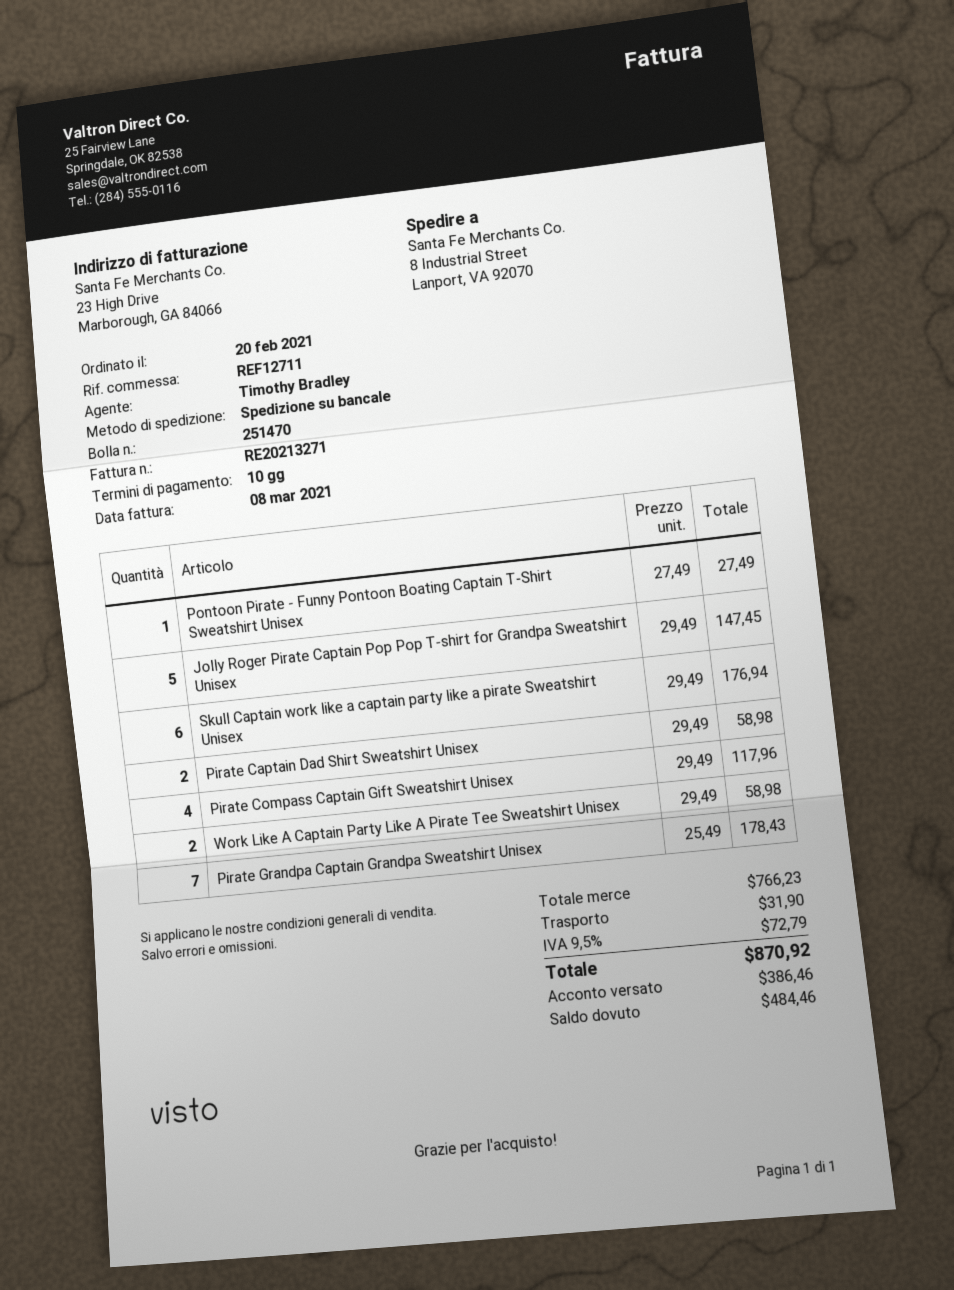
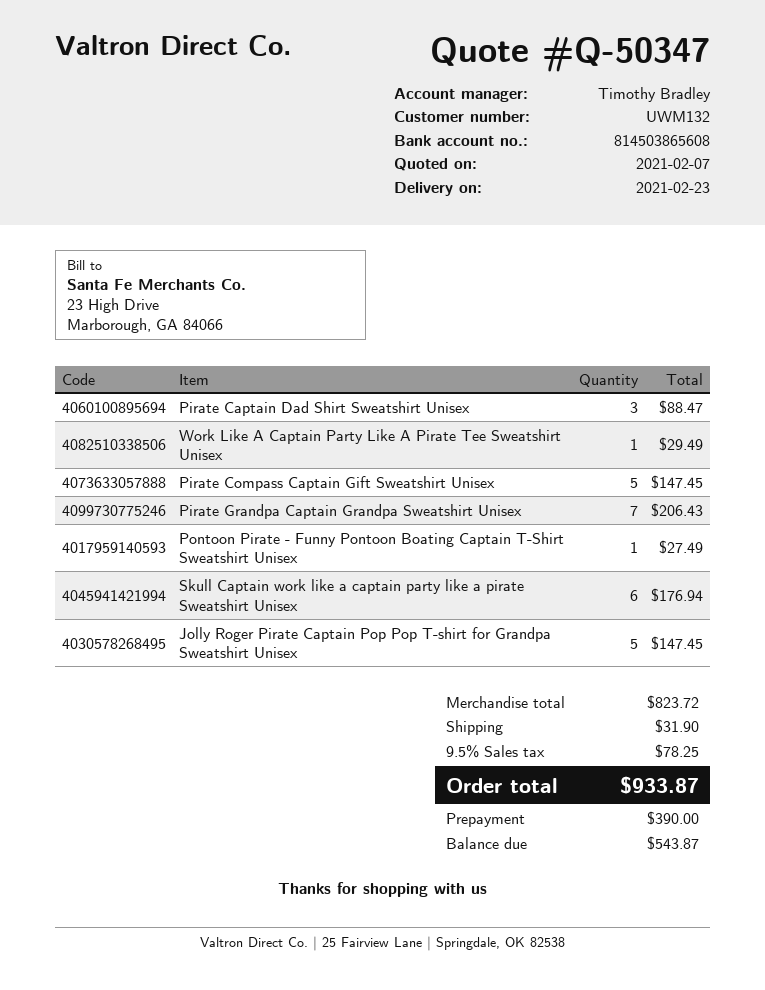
Pirate Captain Dad Shirt Sweatshirt Unisex: 2 for 58.98 -> 3 for 88.47
Pirate Compass Captain Gift Sweatshirt Unisex: 4 for 117.96 -> 5 for 147.45
Work Like A Captain Party Like A Pirate Tee Sweatshirt Unisex: 2 for 58.98 -> 1 for 29.49
Pirate Grandpa Captain Grandpa Sweatshirt Unisex: 7 for 178.43 -> 7 for 206.43
subtotal: 766.23 -> 823.72
tax: 9.5% = 72.79 -> 9.5% = 78.25
total: 870.92 -> 933.87
deposit: 386.46 -> 390.00
balance: 484.46 -> 543.87

